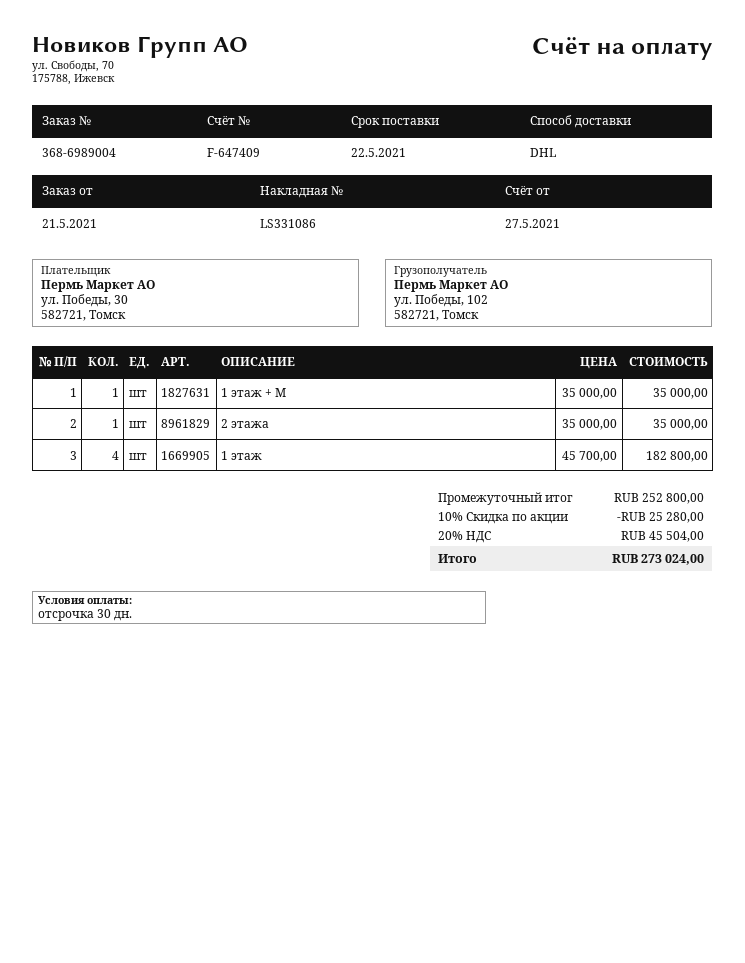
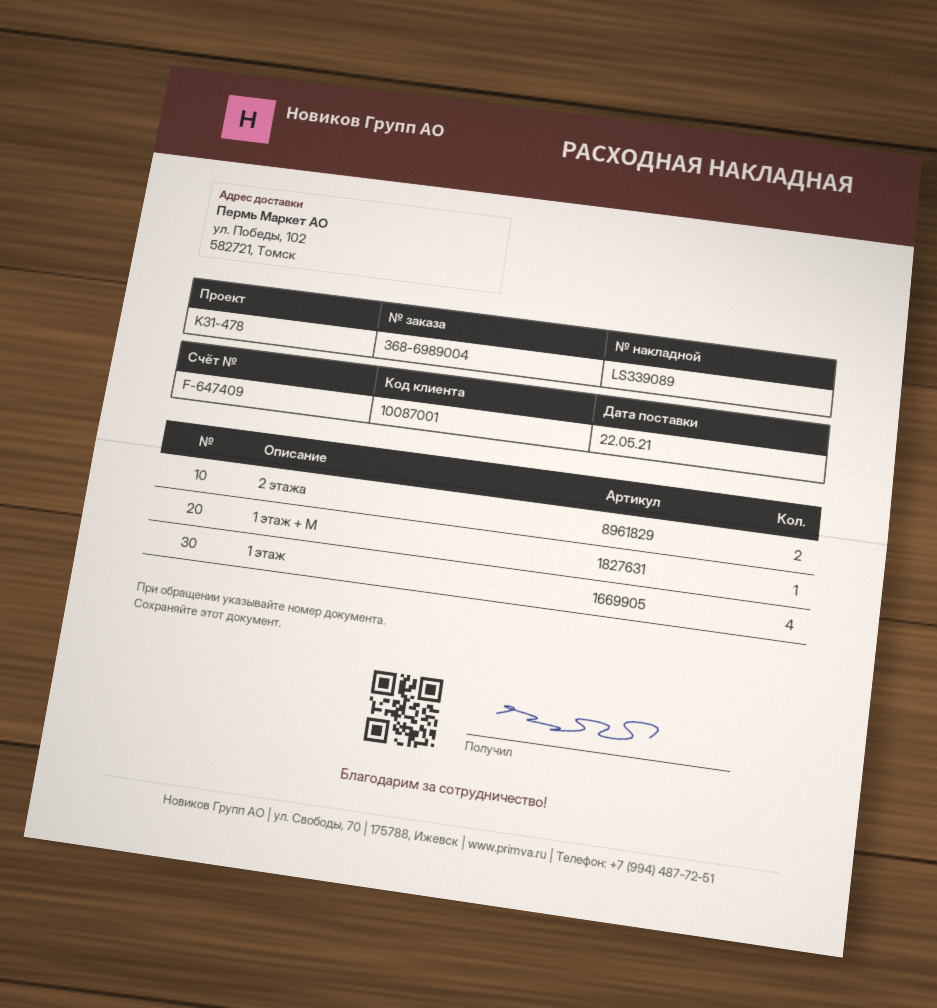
delivery note number: LS331086 -> LS339089
2 этажа: 1 -> 2

